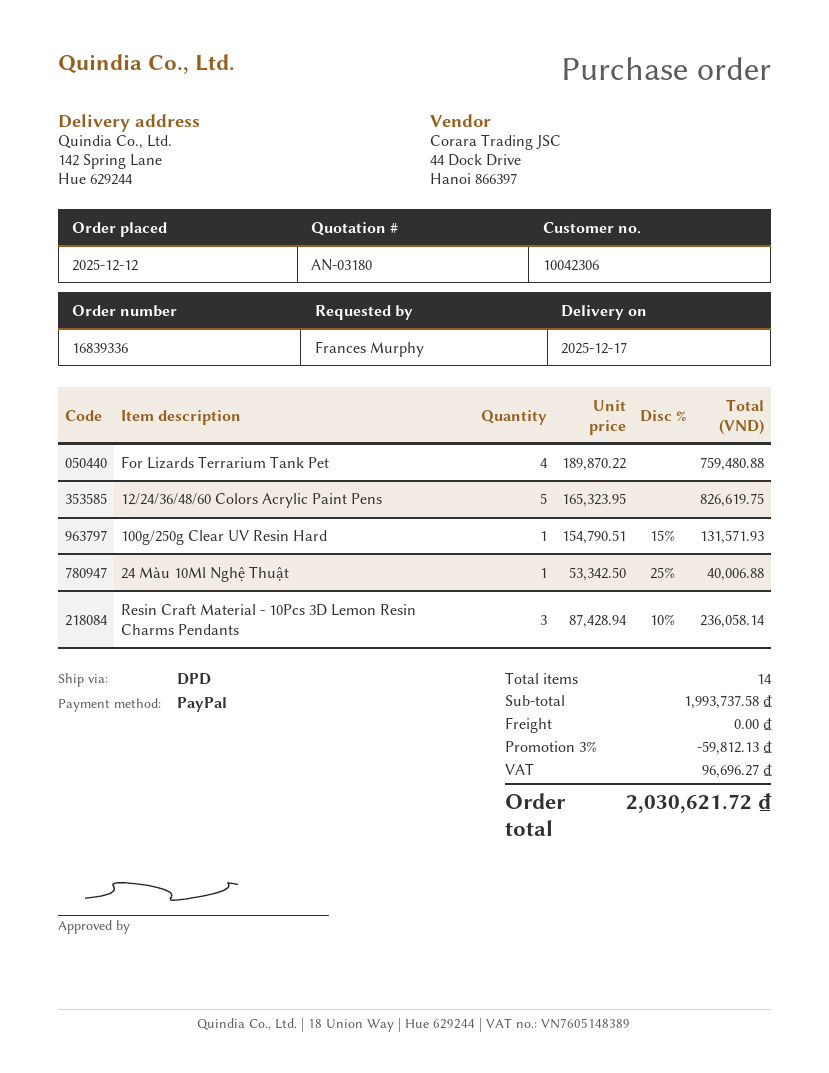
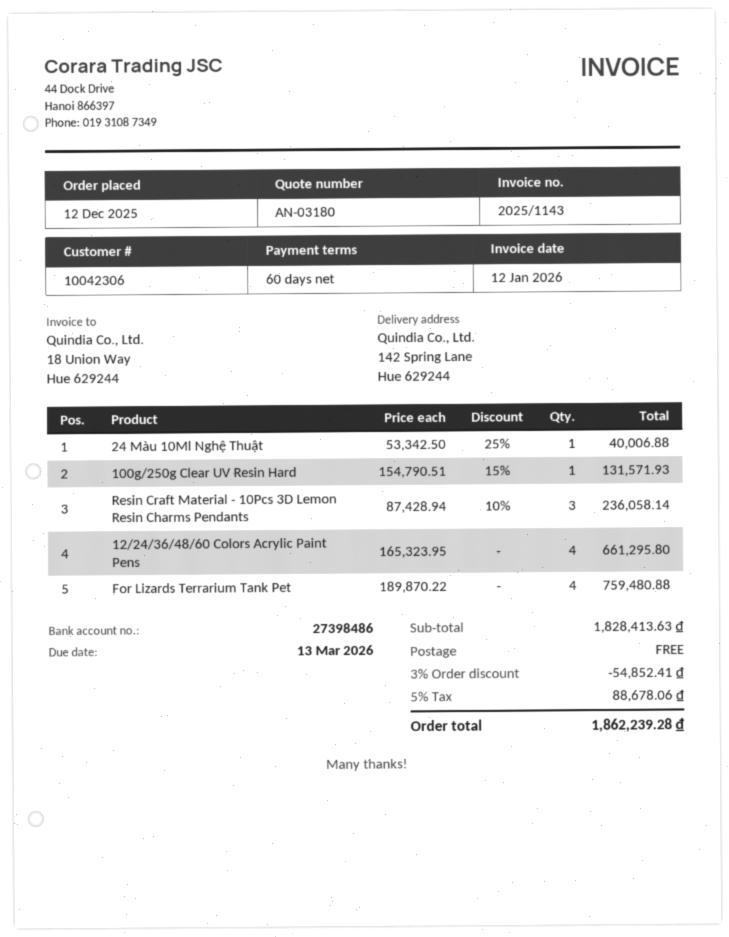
12/24/36/48/60 Colors Acrylic Paint Pens: 5 x 165323.95 = 826619.75 -> 4 x 165323.95 = 661295.80
subtotal: 1993737.58 -> 1828413.63
discount: 3% = 59812.13 -> 3% = 54852.41
tax: 96696.27 -> 88678.06
total: 2030621.72 -> 1862239.28

